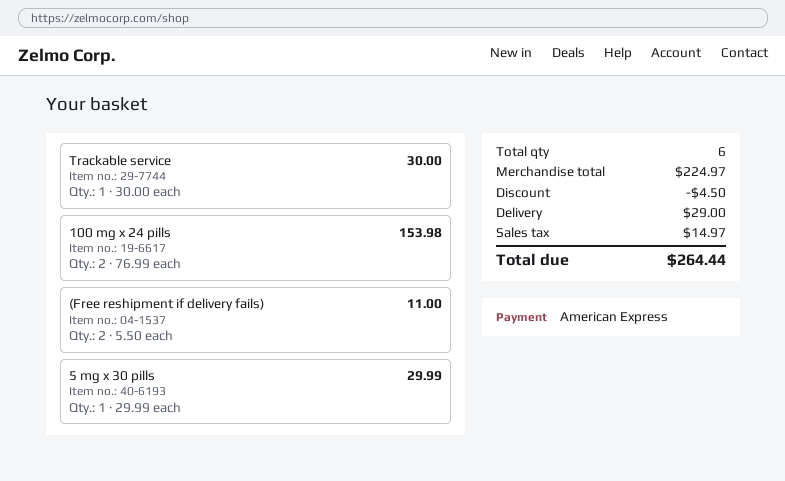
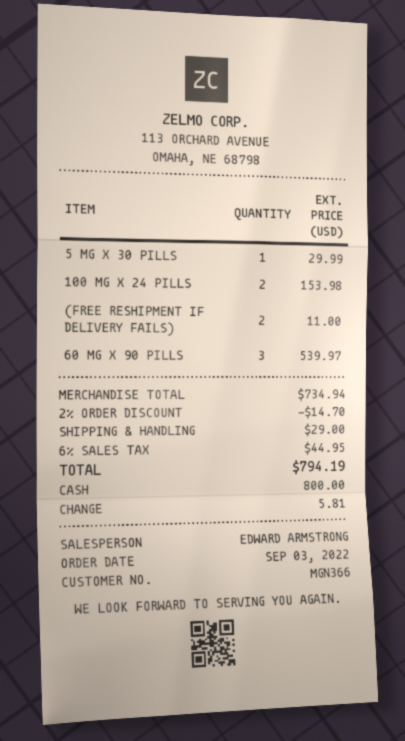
payment method: American Express -> cash
Trackable service: 1 for 30.00 -> none
60 MG X 90 PILLS: none -> 3 for 539.97
subtotal: 224.97 -> 734.94
discount: 4.50 -> 14.70
tax: 14.97 -> 44.95
total: 264.44 -> 794.19

